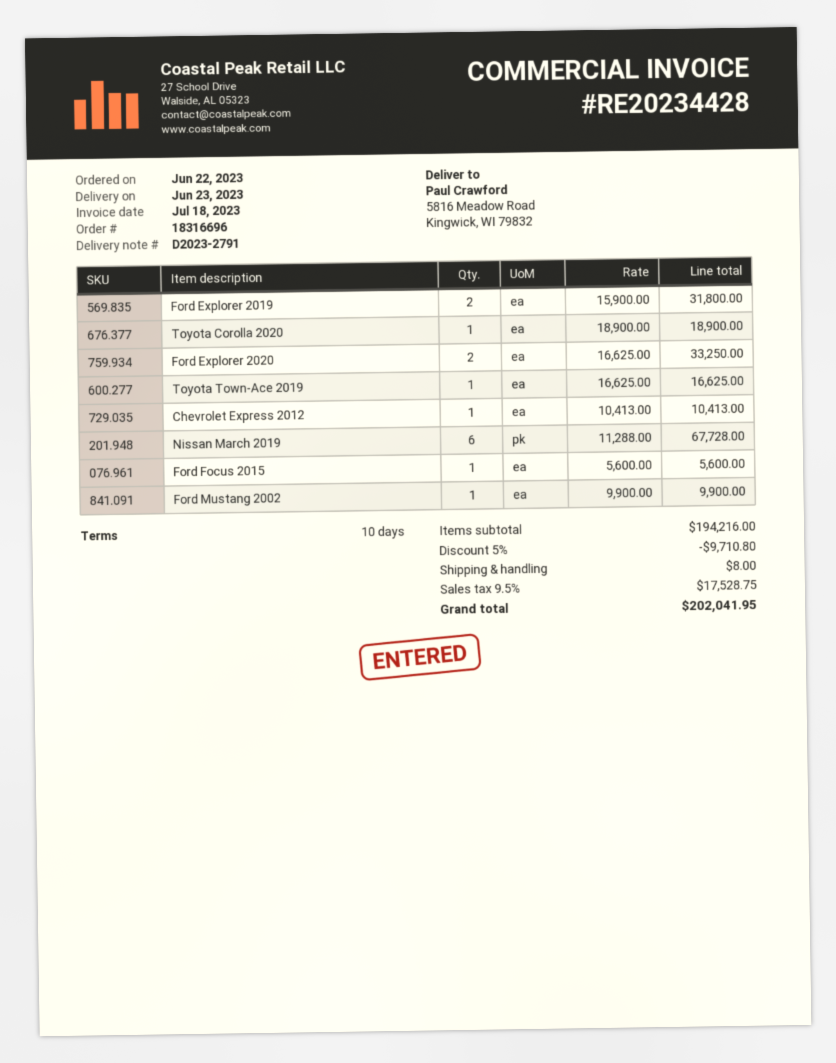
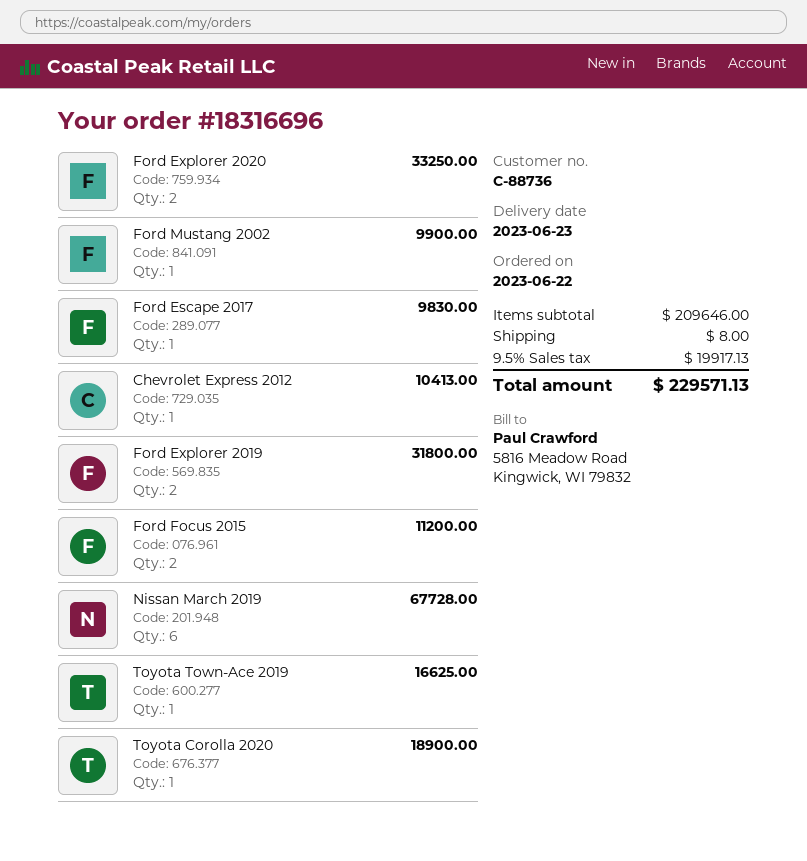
Ford Focus 2015: 1 for 5600.00 -> 2 for 11200.00
Ford Escape 2017: none -> 1 for 9830.00
subtotal: 194216.00 -> 209646.00
discount: 5% = 9710.80 -> none
tax: 9.5% = 17528.75 -> 9.5% = 19917.13
total: 202041.95 -> 229571.13

